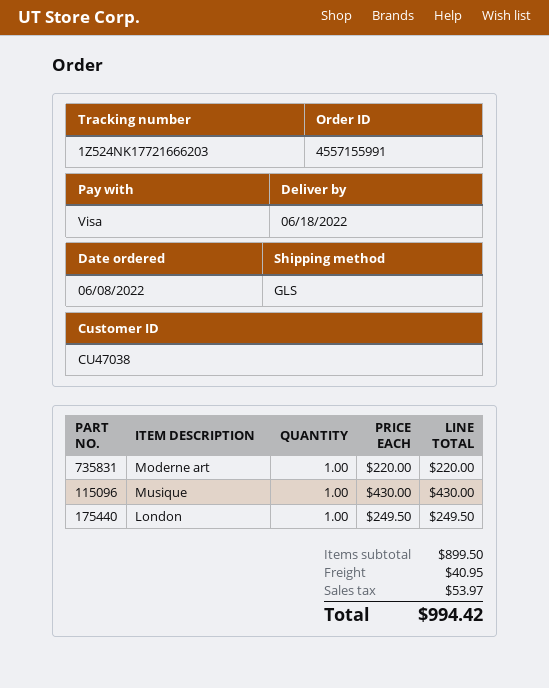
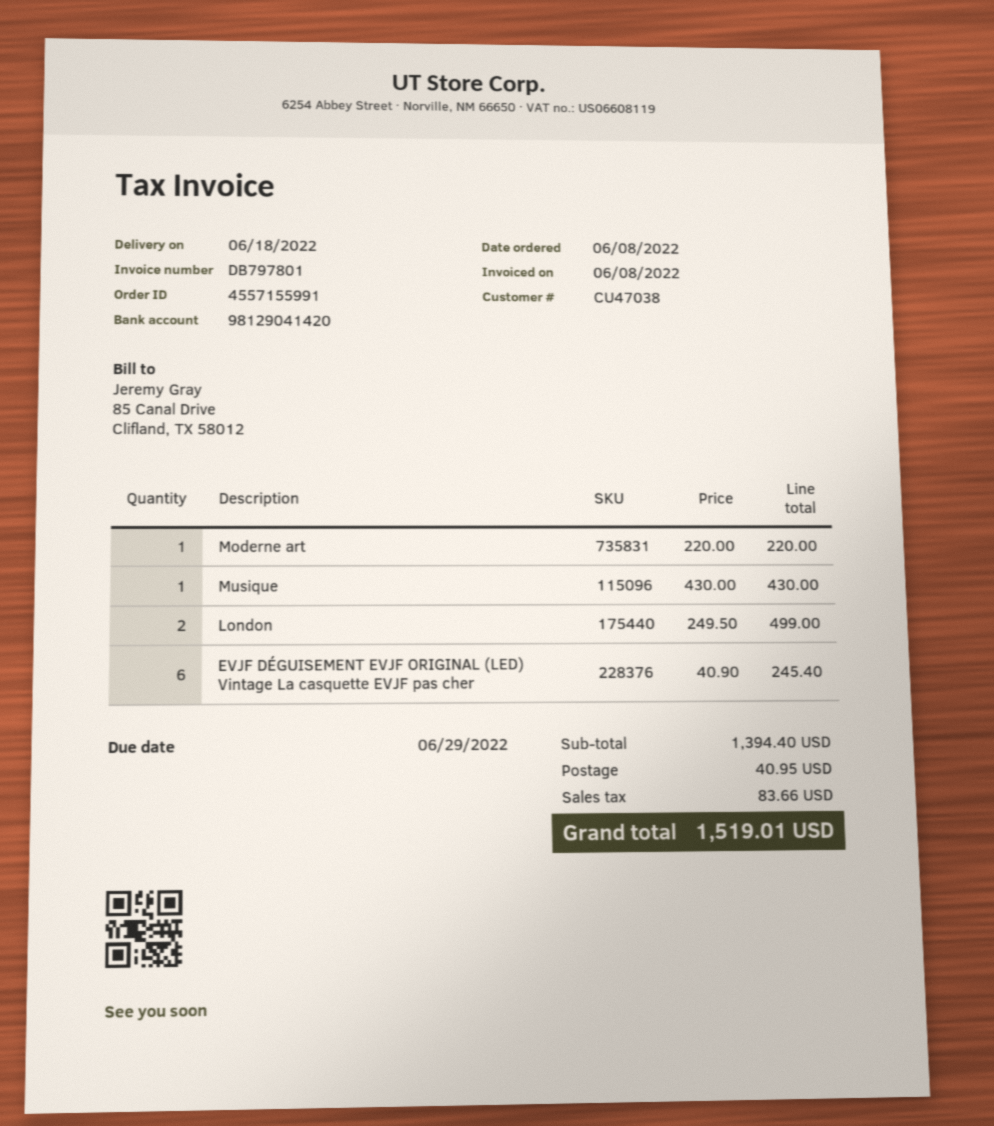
London: 1 x 249.50 = 249.50 -> 2 x 249.50 = 499.00
EVJF DÉGUISEMENT EVJF ORIGINAL (LED) Vintage La casquette EVJF pas cher: none -> 6 x 40.90 = 245.40
subtotal: 899.50 -> 1394.40
tax: 53.97 -> 83.66
total: 994.42 -> 1519.01

